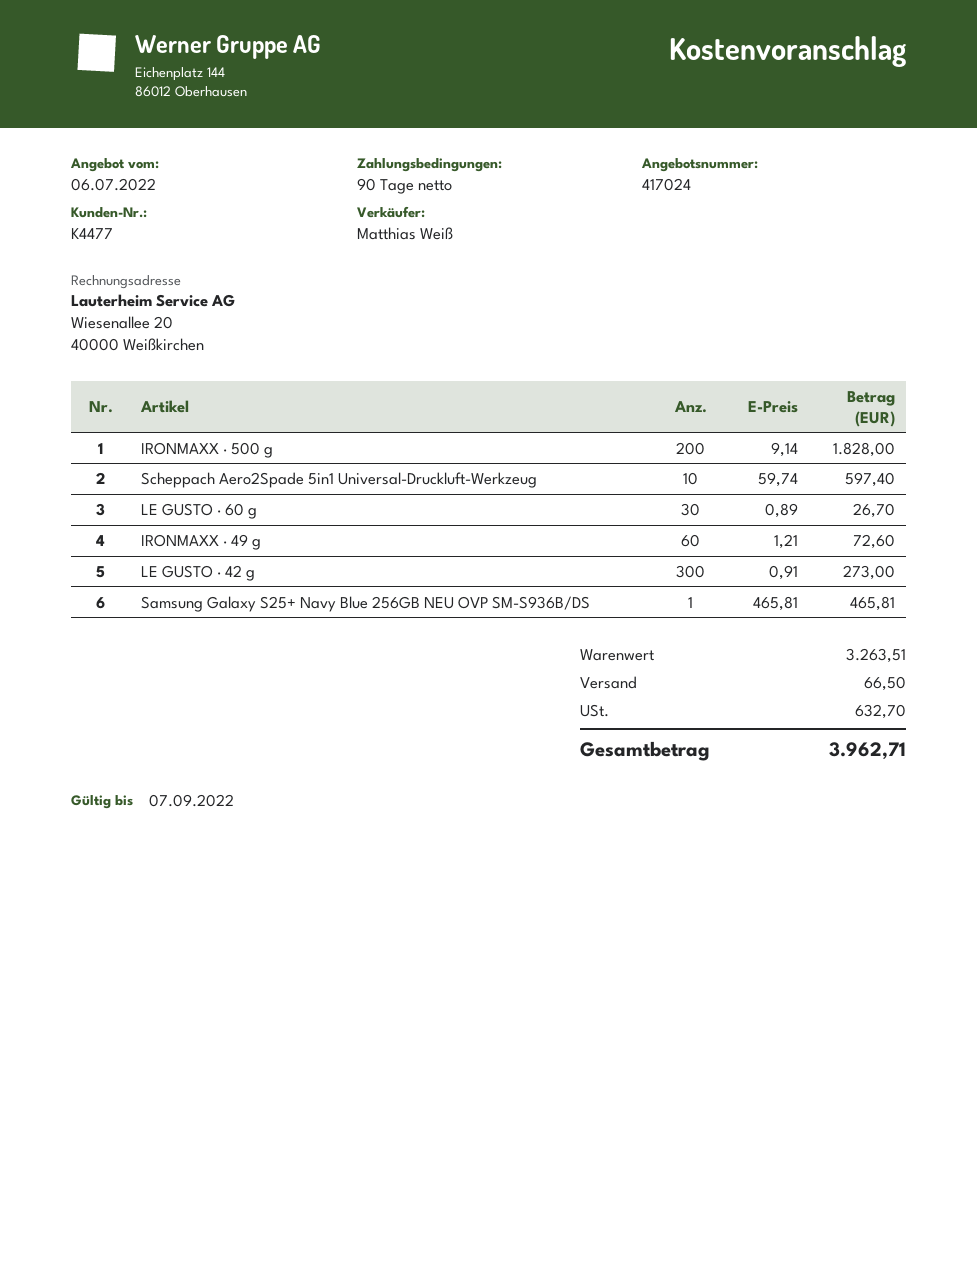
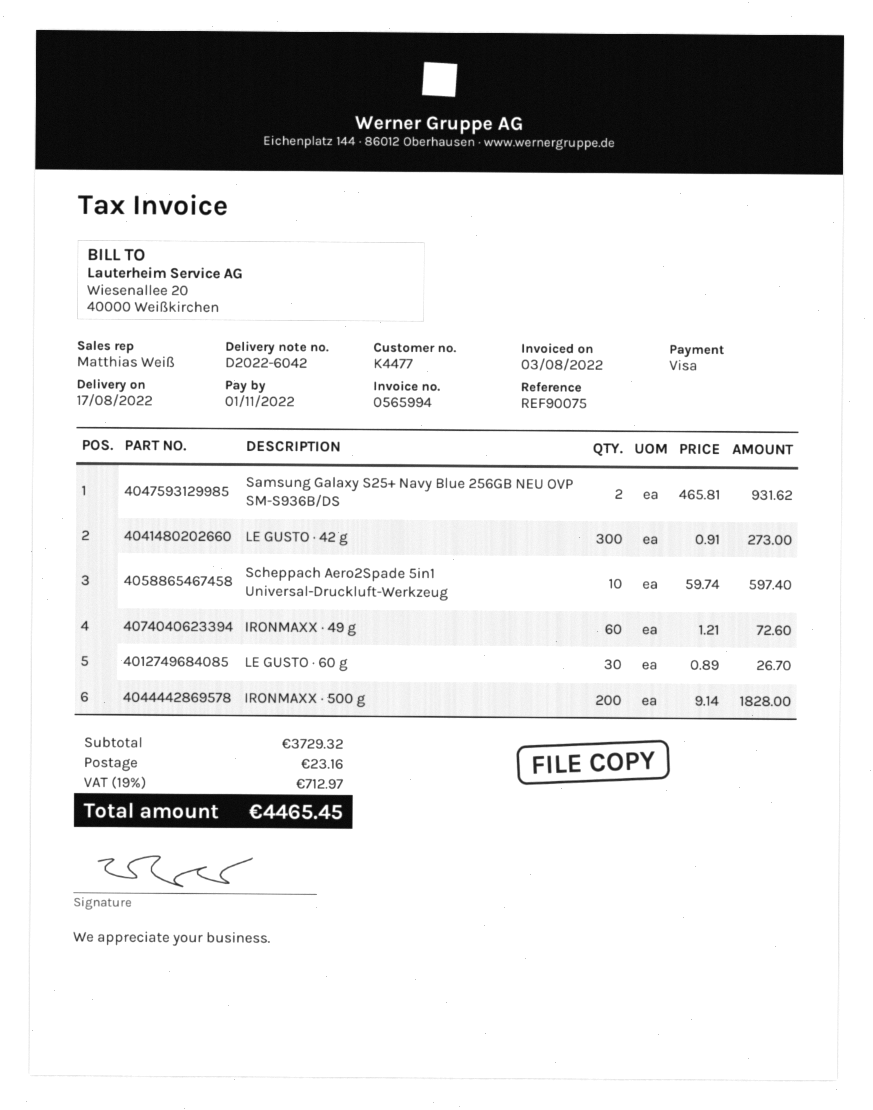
Samsung Galaxy S25+ Navy Blue 256GB NEU OVP SM-S936B/DS: 1 x 465.81 = 465.81 -> 2 x 465.81 = 931.62
subtotal: 3263.51 -> 3729.32
shipping: 66.50 -> 23.16
tax: 632.70 -> 712.97
total: 3962.71 -> 4465.45

